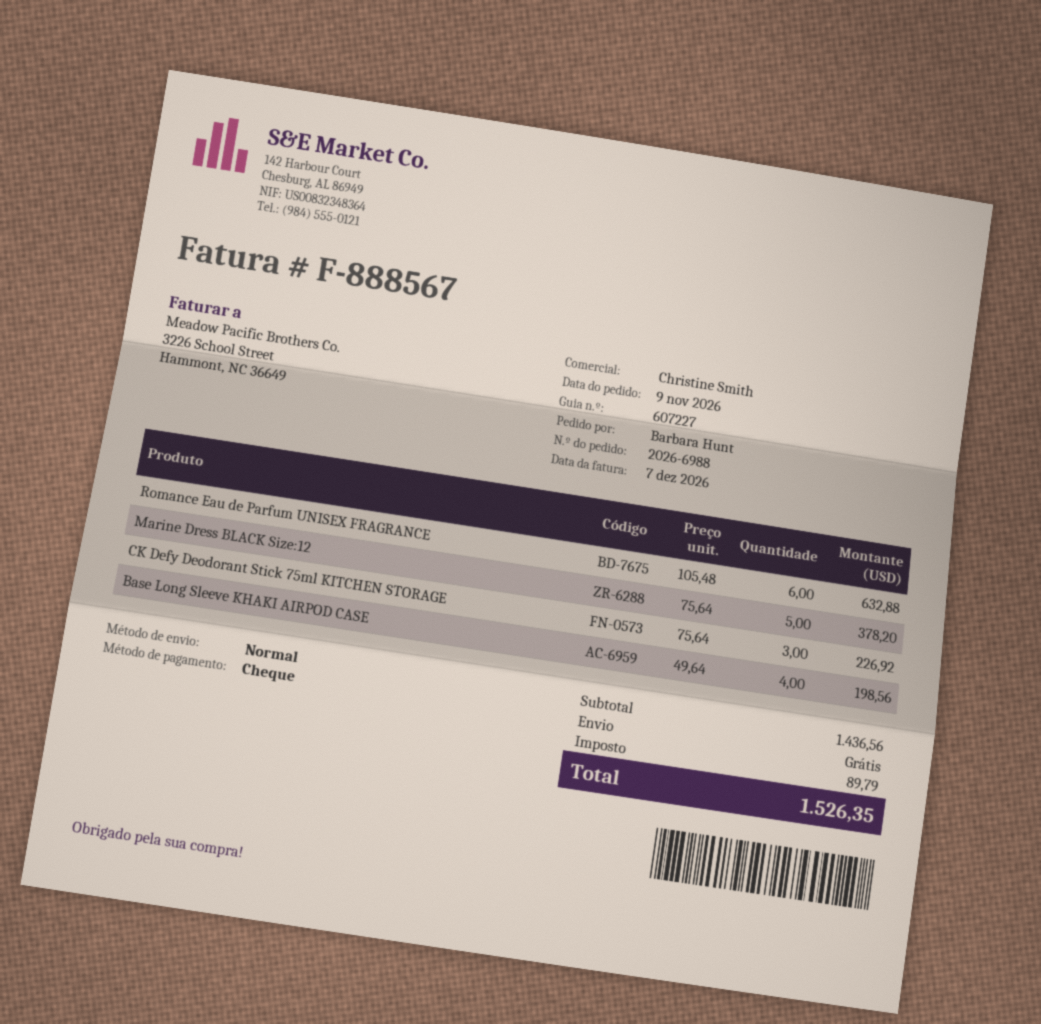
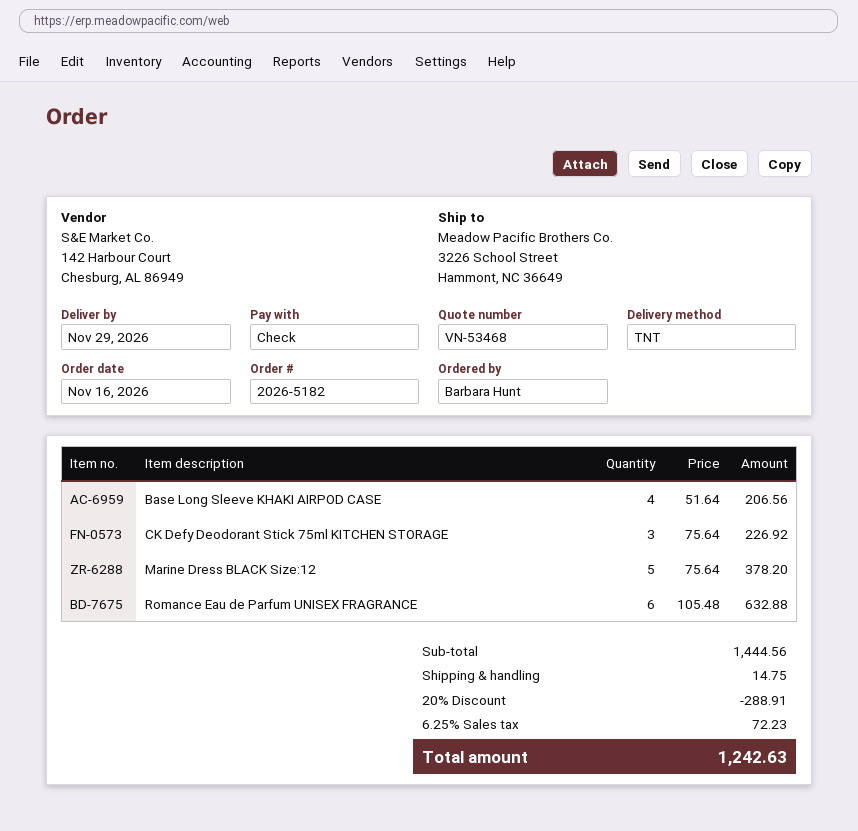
order number: 2026-6988 -> 2026-5182
order date: 2026-11-09 -> 2026-11-16
shipping method: standard -> TNT
Base Long Sleeve KHAKI AIRPOD CASE: 4 x 49.64 = 198.56 -> 4 x 51.64 = 206.56
subtotal: 1436.56 -> 1444.56
discount: none -> 20% = 288.91
shipping: 0.00 -> 14.75
tax: 89.79 -> 72.23
total: 1526.35 -> 1242.63

